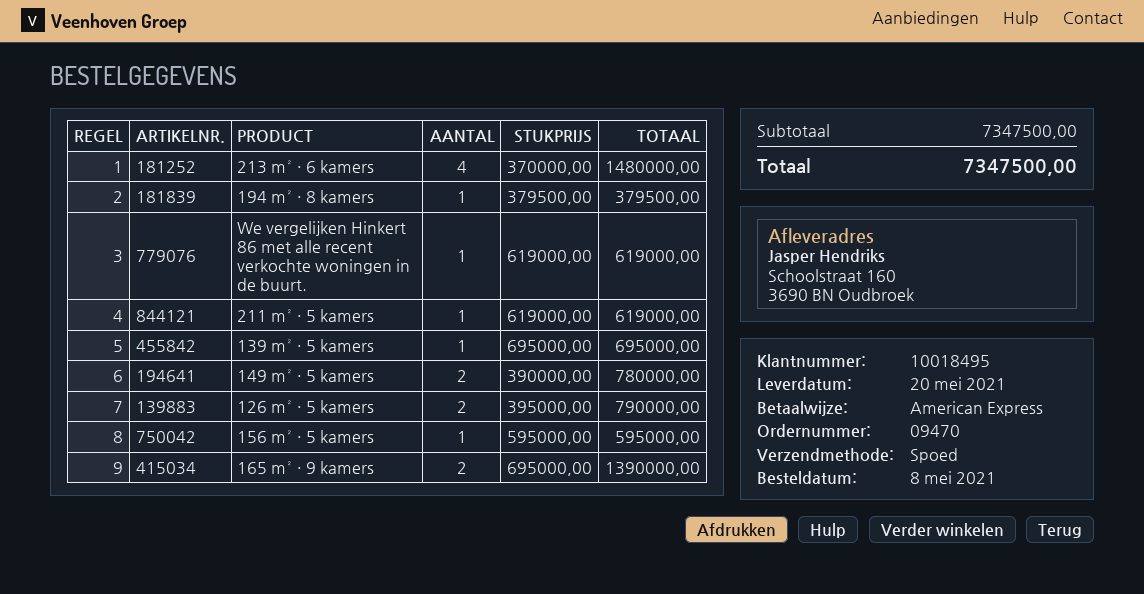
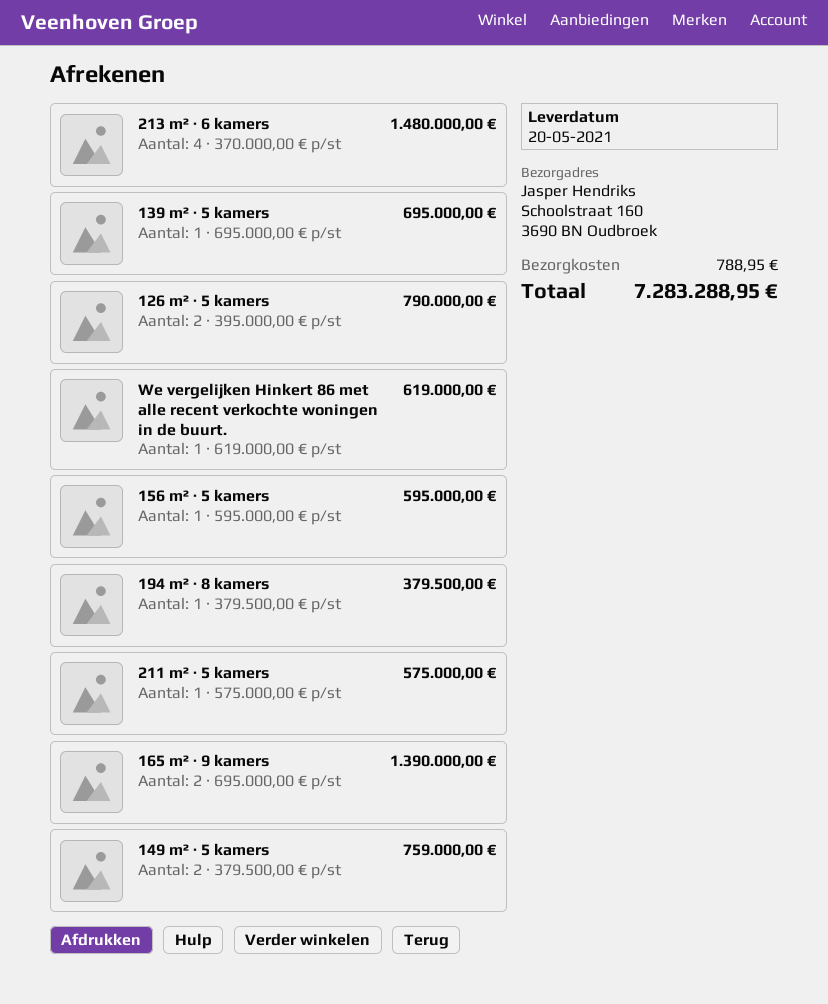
211 m² · 5 kamers: 1 x 619000.00 = 619000.00 -> 1 x 575000.00 = 575000.00
149 m² · 5 kamers: 2 x 390000.00 = 780000.00 -> 2 x 379500.00 = 759000.00
shipping: none -> 788.95
total: 7347500.00 -> 7283288.95

